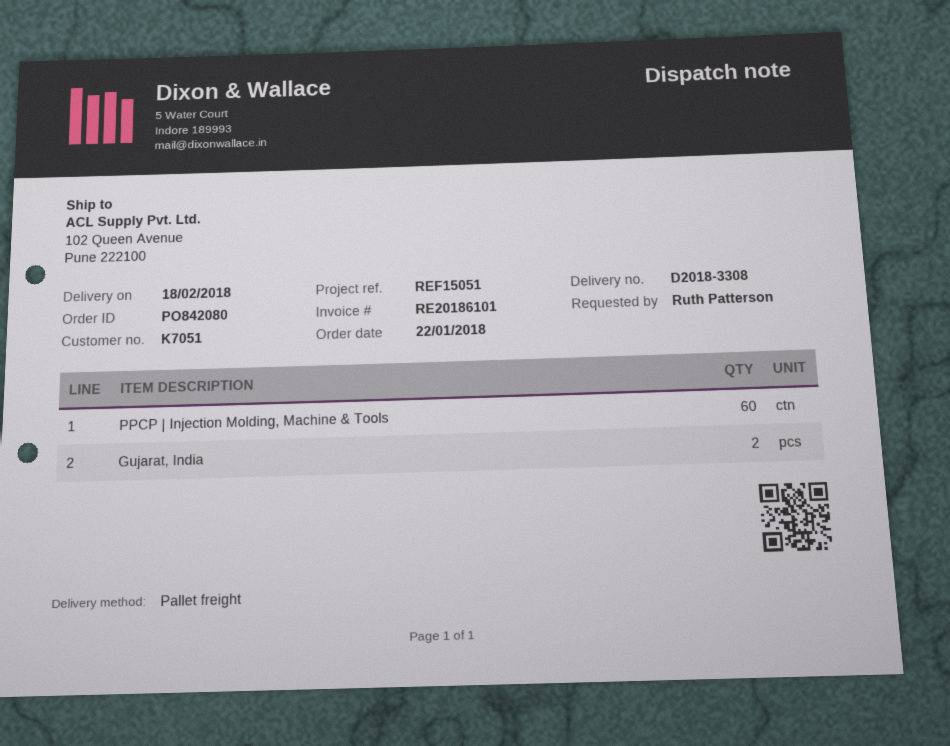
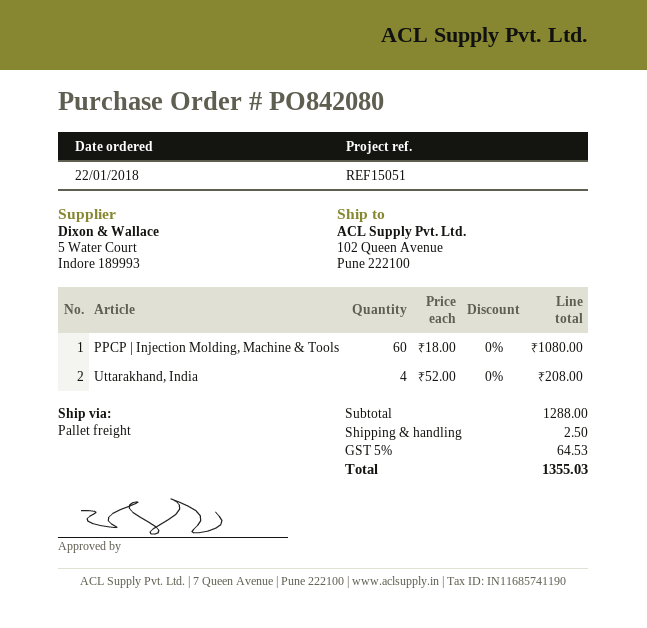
Gujarat, India: 2 -> none
Uttarakhand, India: none -> 4

